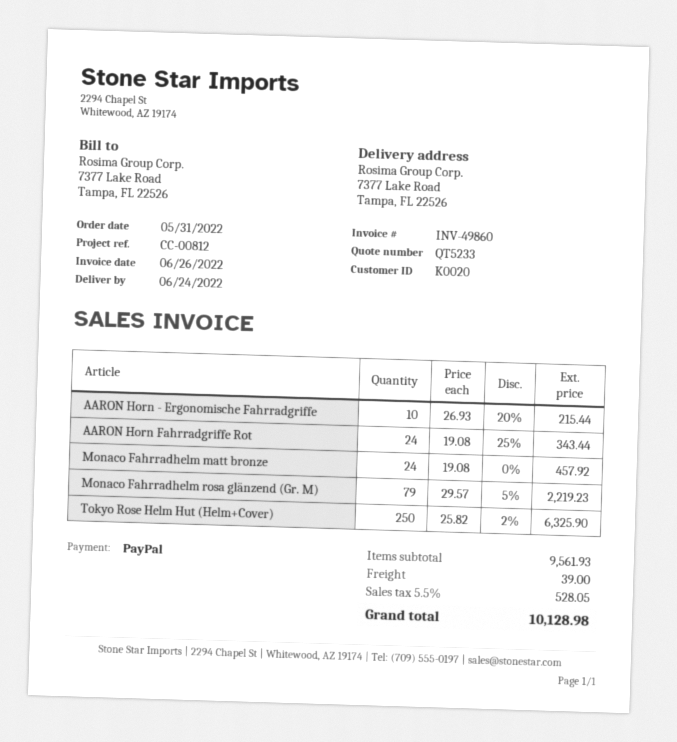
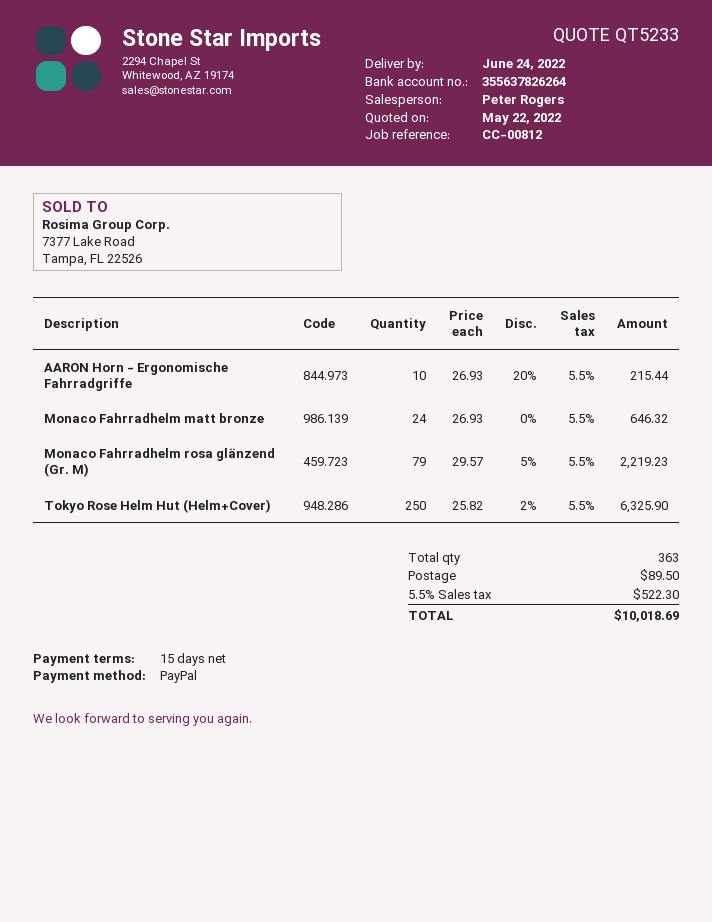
AARON Horn Fahrradgriffe Rot: 24 x 19.08 - 25% = 343.44 -> none
Monaco Fahrradhelm matt bronze: 24 x 19.08 = 457.92 -> 24 x 26.93 = 646.32
shipping: 39.00 -> 89.50
tax: 5.5% = 528.05 -> 5.5% = 522.30
total: 10128.98 -> 10018.69

